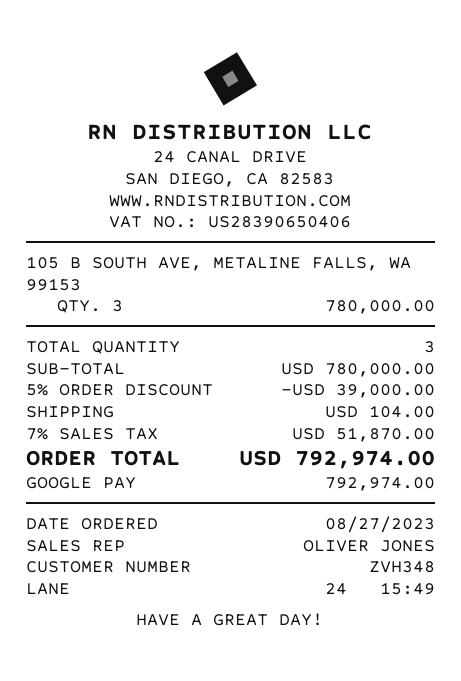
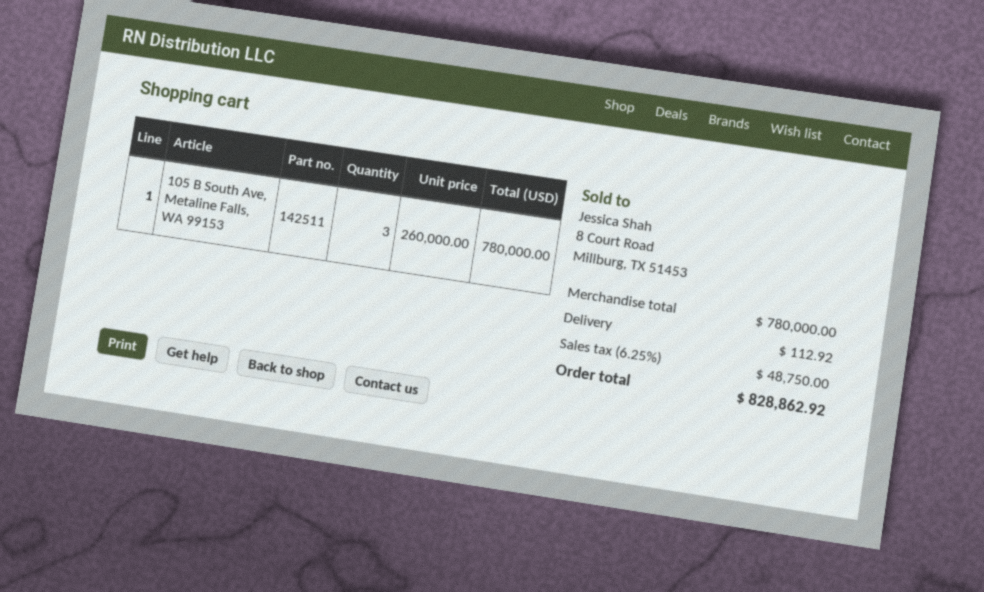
discount: 5% = 39000.00 -> none
shipping: 104.00 -> 112.92
tax: 7% = 51870.00 -> 6.25% = 48750.00
total: 792974.00 -> 828862.92

